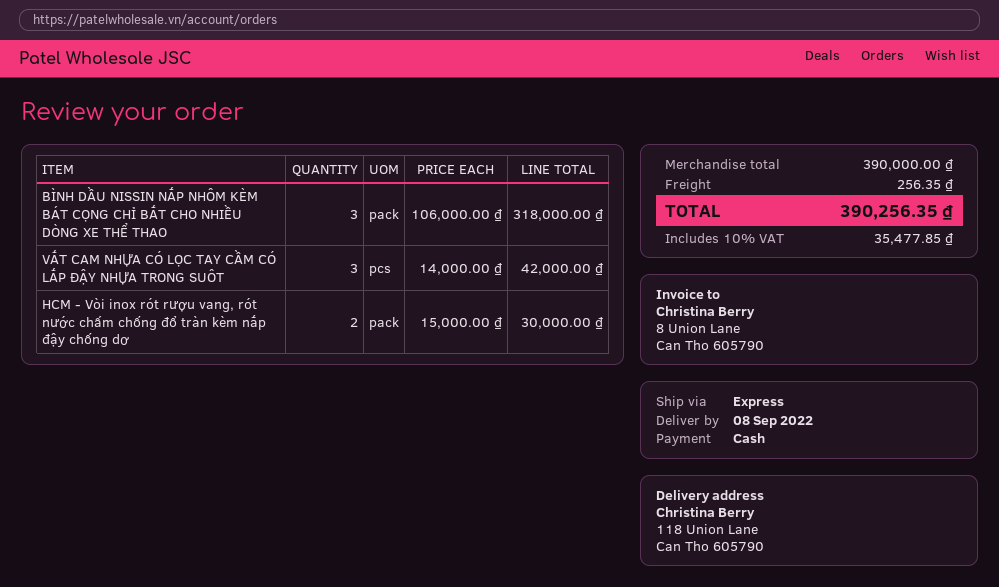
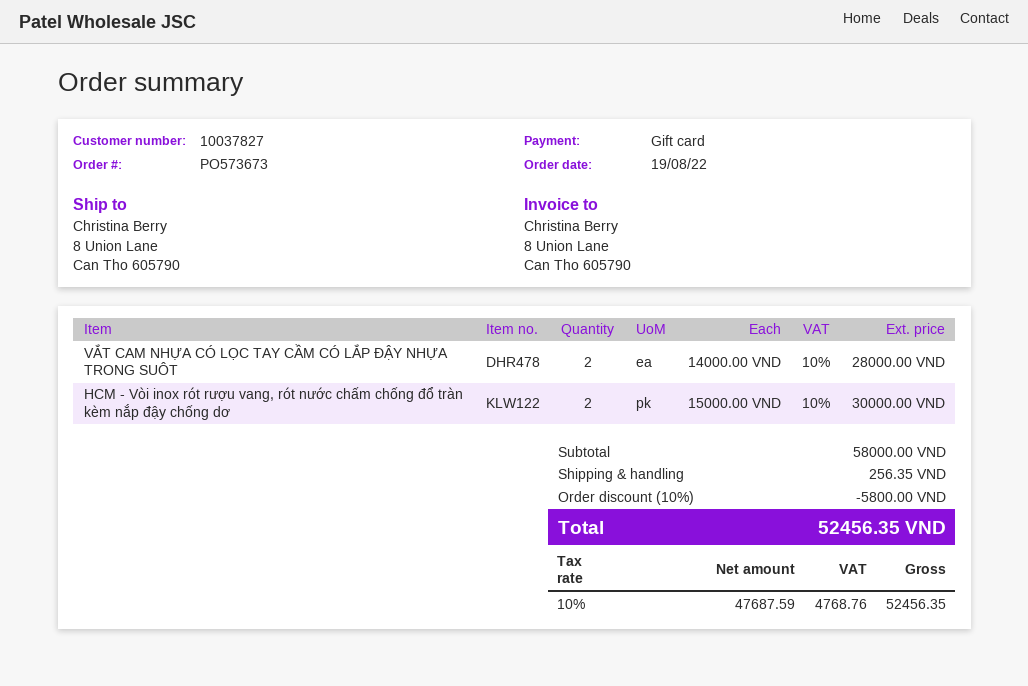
payment method: cash -> gift card
ship to: 118 Union Lane, Can Tho 605790 -> 8 Union Lane, Can Tho 605790
BÌNH DẦU NISSIN NẮP NHÔM KÈM BÁT CỌNG CHỈ BẮT CHO NHIỀU DÒNG XE THỂ THAO: 3 x 106000.00 = 318000.00 -> none
VẮT CAM NHỰA CÓ LỌC TAY CẦM CÓ LẮP ĐẬY NHỰA TRONG SUÔT: 3 x 14000.00 = 42000.00 -> 2 x 14000.00 = 28000.00
subtotal: 390000.00 -> 58000.00
discount: none -> 10% = 5800.00
tax: 10% = 35477.85 -> 10% = 4768.76
total: 390256.35 -> 52456.35

